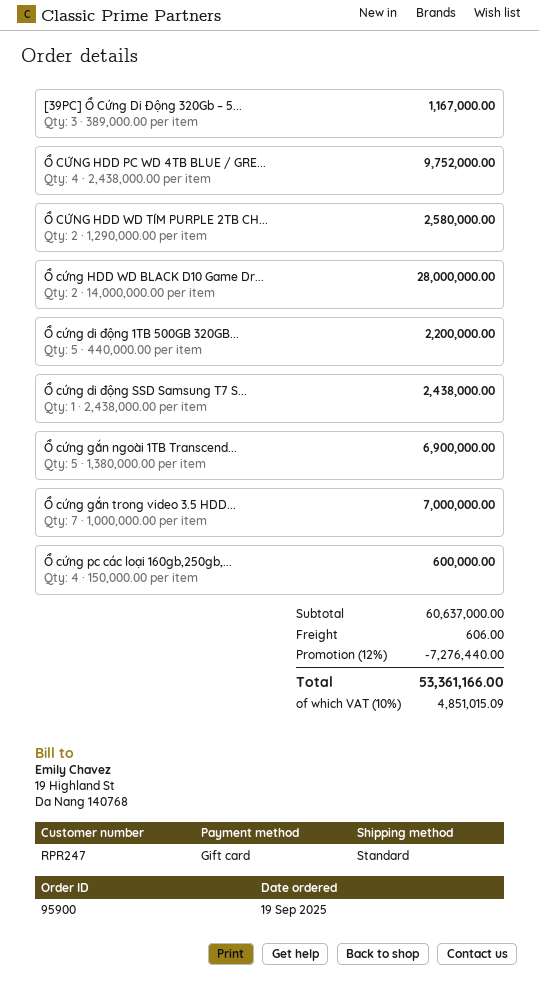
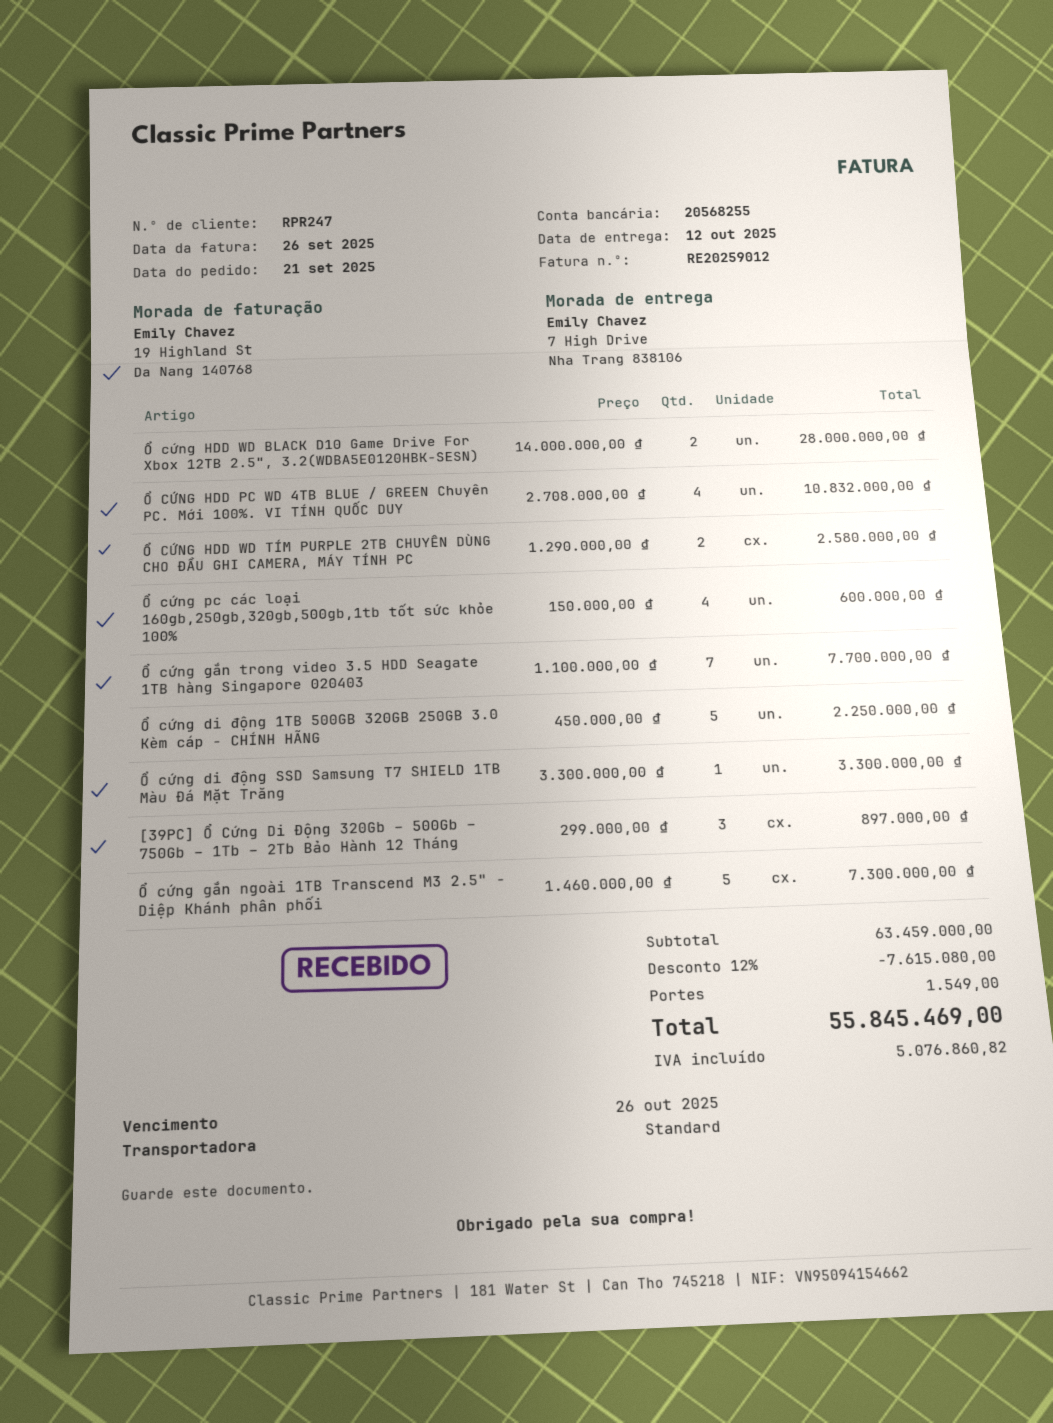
order date: 2025-09-19 -> 2025-09-21
[39PC] Ổ Cứng Di Động 320Gb – 5...: 3 x 389000.00 = 1167000.00 -> 3 x 299000.00 = 897000.00
Ổ CỨNG HDD PC WD 4TB BLUE / GRE...: 4 x 2438000.00 = 9752000.00 -> 4 x 2708000.00 = 10832000.00
Ổ cứng di động 1TB 500GB 320GB...: 5 x 440000.00 = 2200000.00 -> 5 x 450000.00 = 2250000.00
Ổ cứng di động SSD Samsung T7 S...: 1 x 2438000.00 = 2438000.00 -> 1 x 3300000.00 = 3300000.00
Ổ cứng gắn ngoài 1TB Transcend...: 5 x 1380000.00 = 6900000.00 -> 5 x 1460000.00 = 7300000.00
Ổ cứng gắn trong video 3.5 HDD...: 7 x 1000000.00 = 7000000.00 -> 7 x 1100000.00 = 7700000.00
subtotal: 60637000.00 -> 63459000.00
discount: 12% = 7276440.00 -> 12% = 7615080.00
shipping: 606.00 -> 1549.00
tax: 4851015.09 -> 5076860.82
total: 53361166.00 -> 55845469.00

